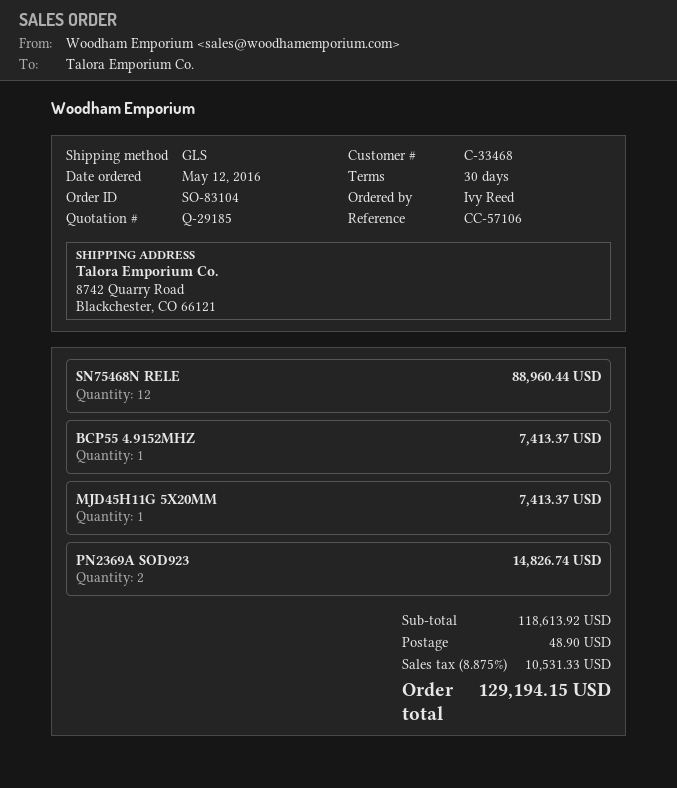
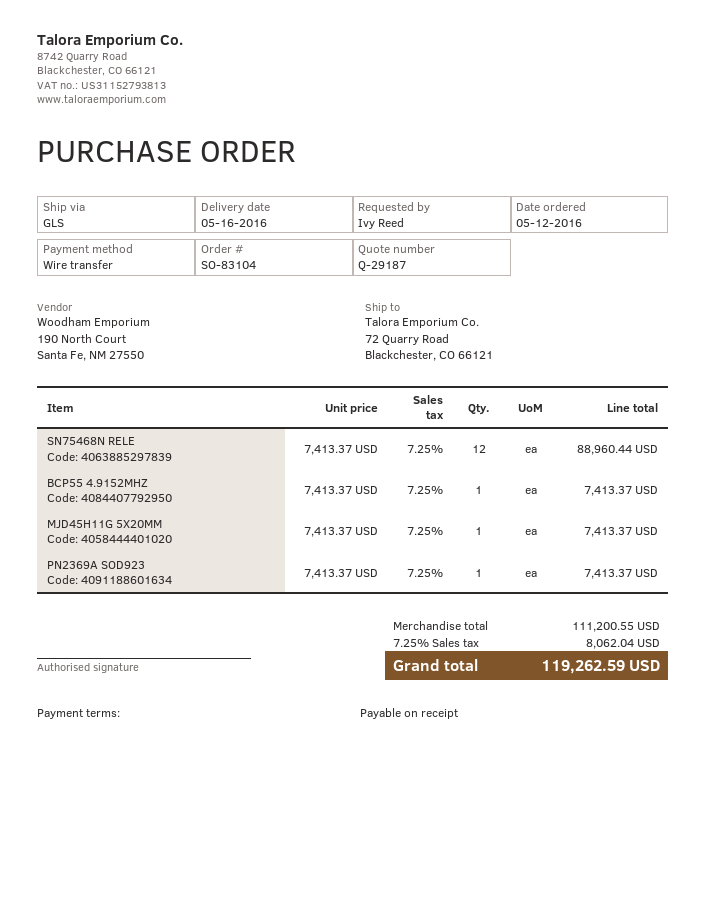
quote number: Q-29185 -> Q-29187
payment terms: 30 days -> on receipt
ship to: 8742 Quarry Road, Blackchester, CO 66121 -> 72 Quarry Road, Blackchester, CO 66121
PN2369A SOD923: 2 for 14826.74 -> 1 for 7413.37
subtotal: 118613.92 -> 111200.55
shipping: 48.90 -> none
tax: 8.875% = 10531.33 -> 7.25% = 8062.04
total: 129194.15 -> 119262.59

